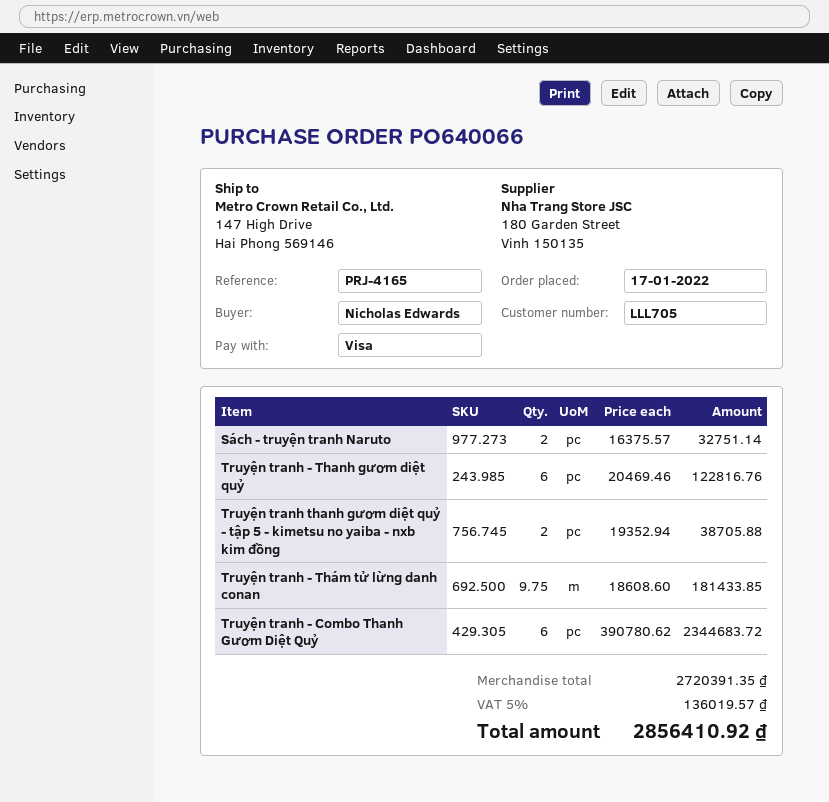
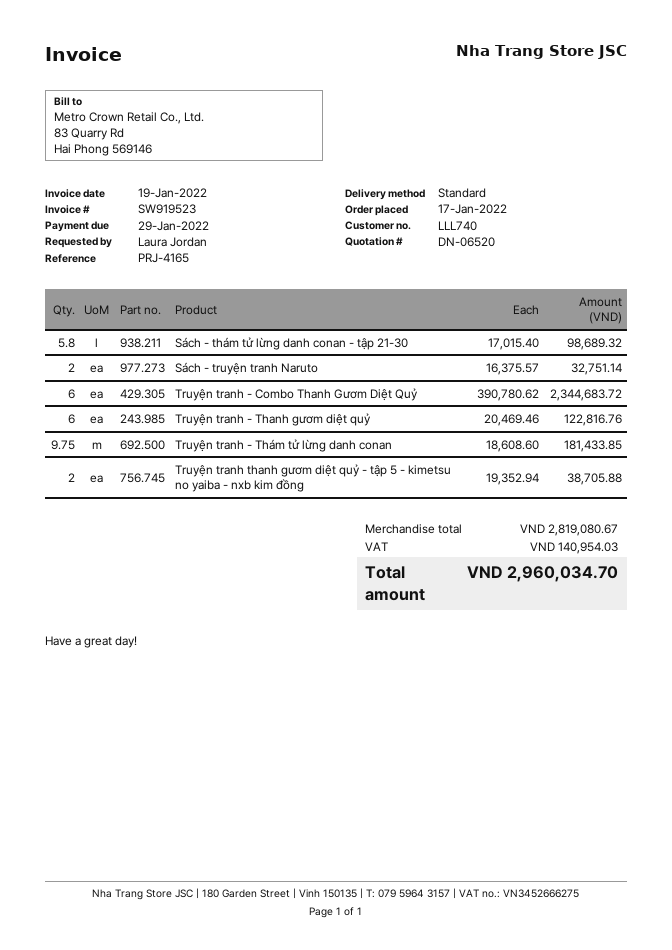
customer number: LLL705 -> LLL740
ordered by: Nicholas Edwards -> Laura Jordan
Sách - thám tử lừng danh conan - tập 21-30: none -> 5.8 x 17015.40 = 98689.32
subtotal: 2720391.35 -> 2819080.67
tax: 136019.57 -> 140954.03
total: 2856410.92 -> 2960034.70

